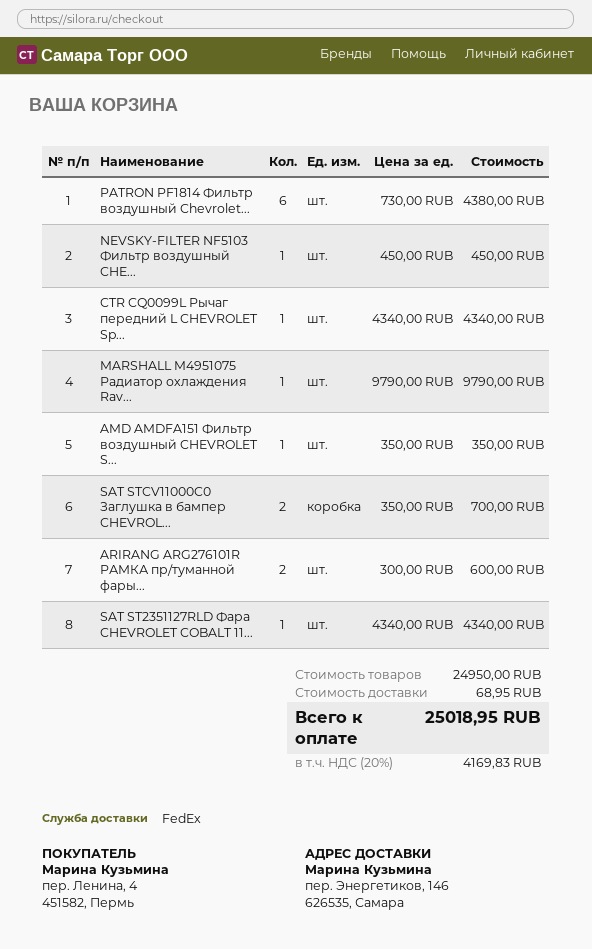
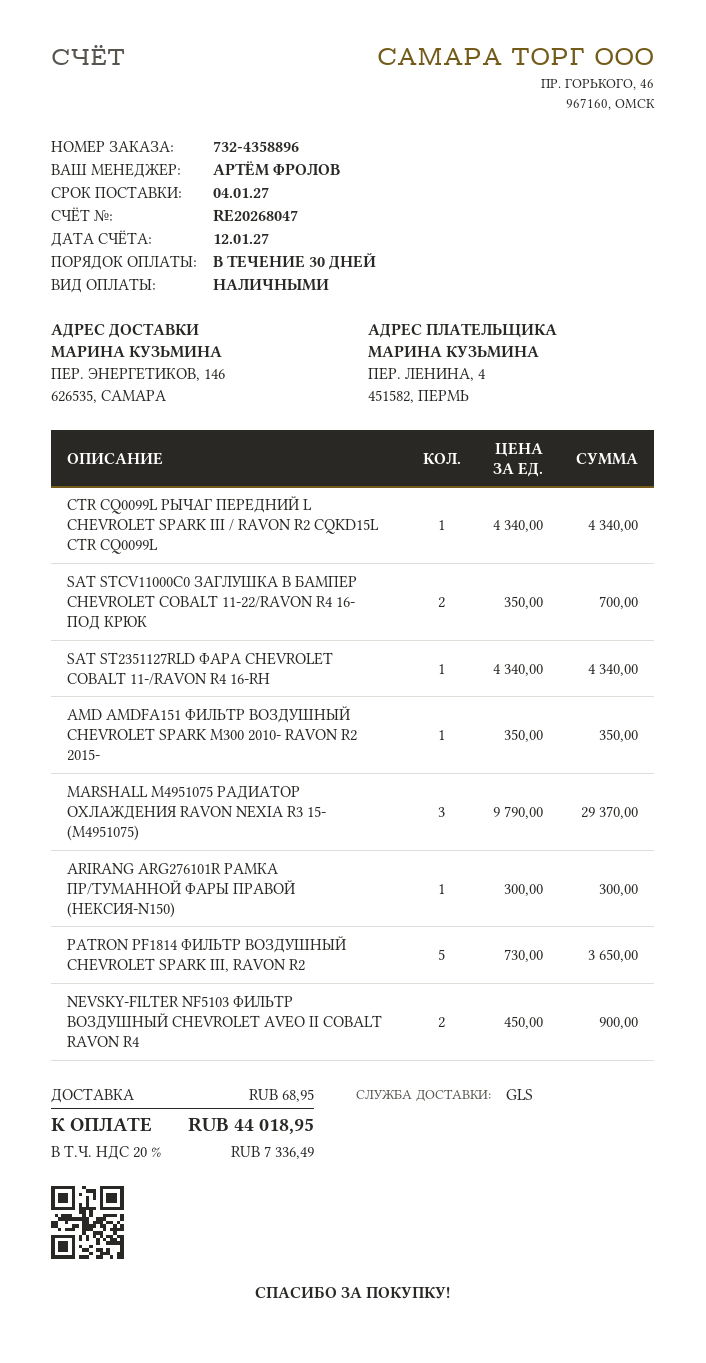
shipping method: FedEx -> GLS
PATRON PF1814 Фильтр воздушный Chevrolet...: 6 x 730.00 = 4380.00 -> 5 x 730.00 = 3650.00
NEVSKY-FILTER NF5103 Фильтр воздушный CHE...: 1 x 450.00 = 450.00 -> 2 x 450.00 = 900.00
MARSHALL M4951075 Радиатор охлаждения Rav...: 1 x 9790.00 = 9790.00 -> 3 x 9790.00 = 29370.00
ARIRANG ARG276101R РАМКА пр/туманной фары...: 2 x 300.00 = 600.00 -> 1 x 300.00 = 300.00
tax: 20% = 4169.83 -> 20% = 7336.49
total: 25018.95 -> 44018.95

